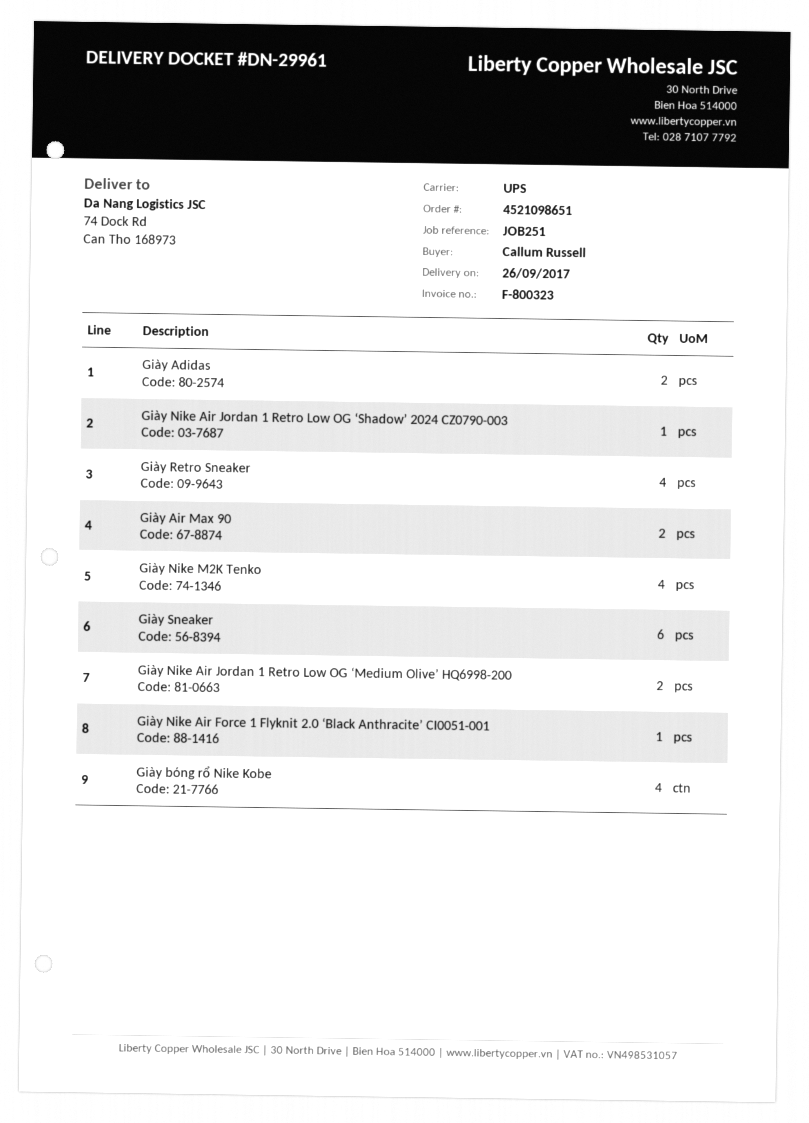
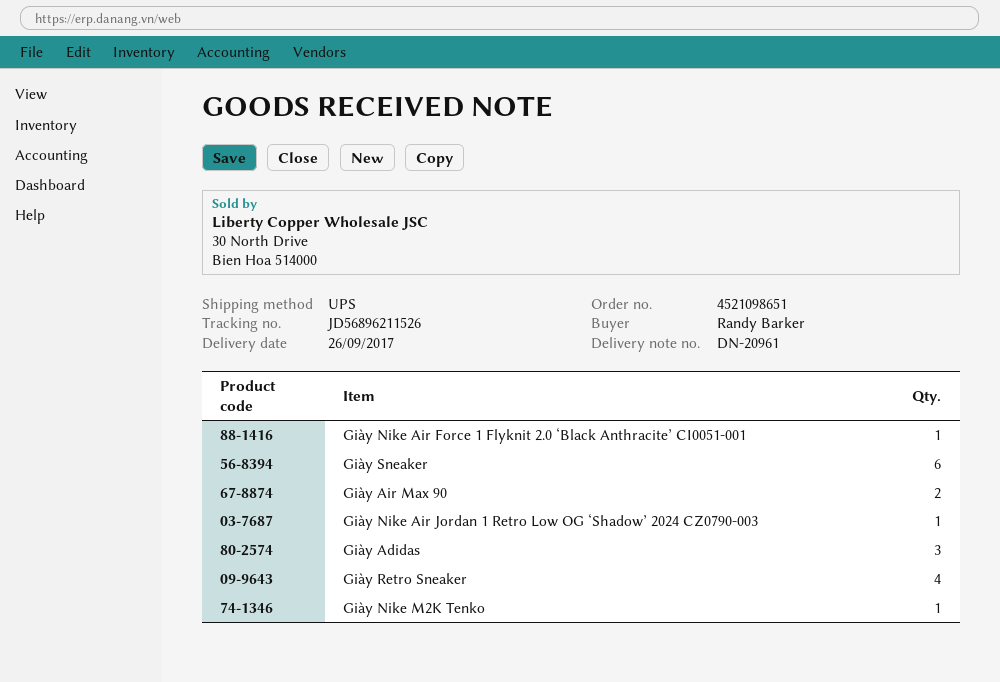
delivery note number: DN-29961 -> DN-20961
ordered by: Callum Russell -> Randy Barker
Giày Adidas: 2 -> 3
Giày Nike M2K Tenko: 4 -> 1
Giày Nike Air Jordan 1 Retro Low OG ‘Medium Olive’ HQ6998-200: 2 -> none
Giày bóng rổ Nike Kobe: 4 -> none

